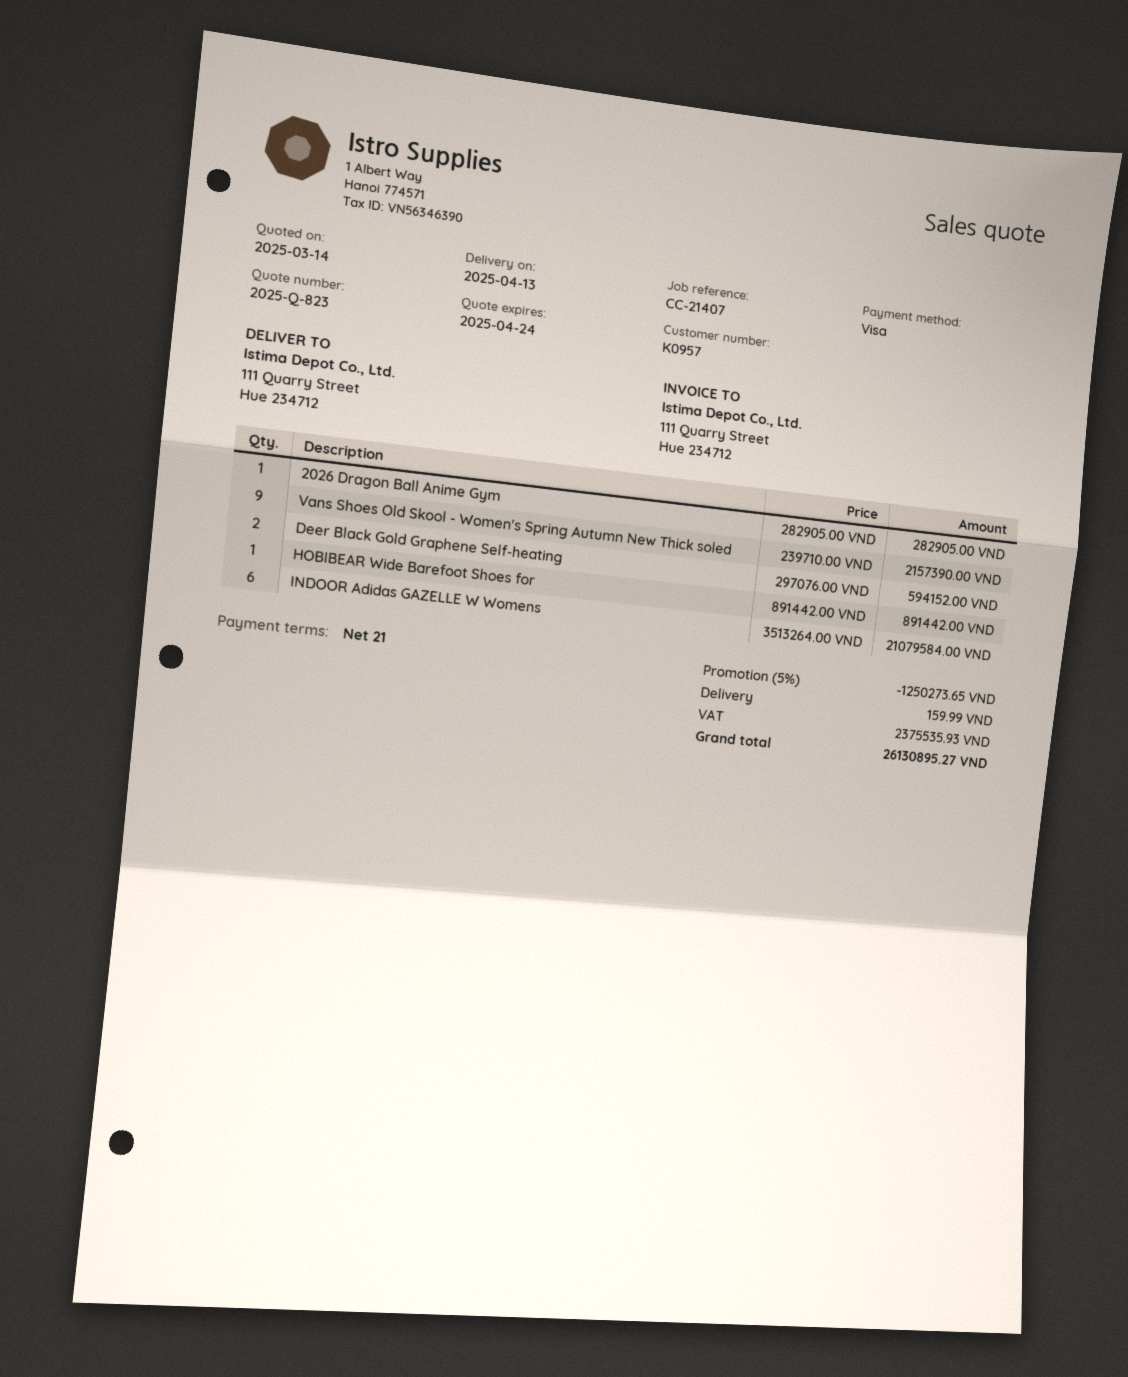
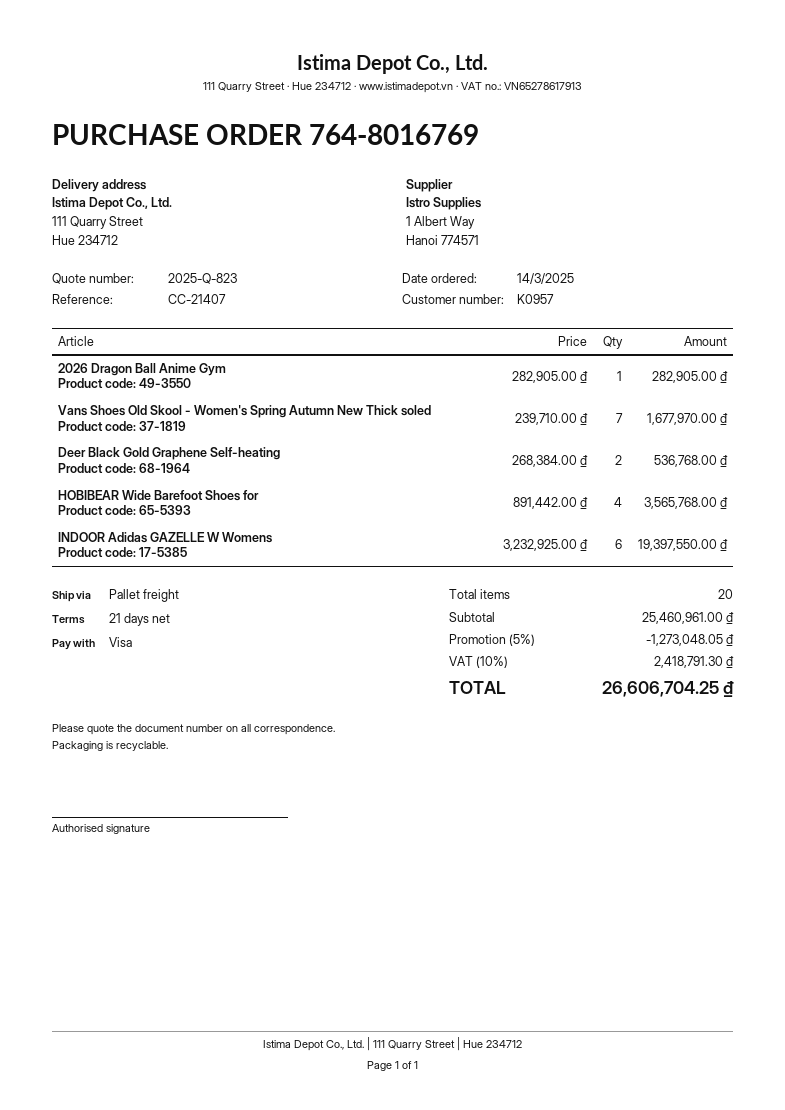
Vans Shoes Old Skool - Women's Spring Autumn New Thick soled: 9 x 239710.00 = 2157390.00 -> 7 x 239710.00 = 1677970.00
Deer Black Gold Graphene Self-heating: 2 x 297076.00 = 594152.00 -> 2 x 268384.00 = 536768.00
HOBIBEAR Wide Barefoot Shoes for: 1 x 891442.00 = 891442.00 -> 4 x 891442.00 = 3565768.00
INDOOR Adidas GAZELLE W Womens: 6 x 3513264.00 = 21079584.00 -> 6 x 3232925.00 = 19397550.00
discount: 5% = 1250273.65 -> 5% = 1273048.05
shipping: 159.99 -> none
tax: 2375535.93 -> 2418791.30
total: 26130895.27 -> 26606704.25

